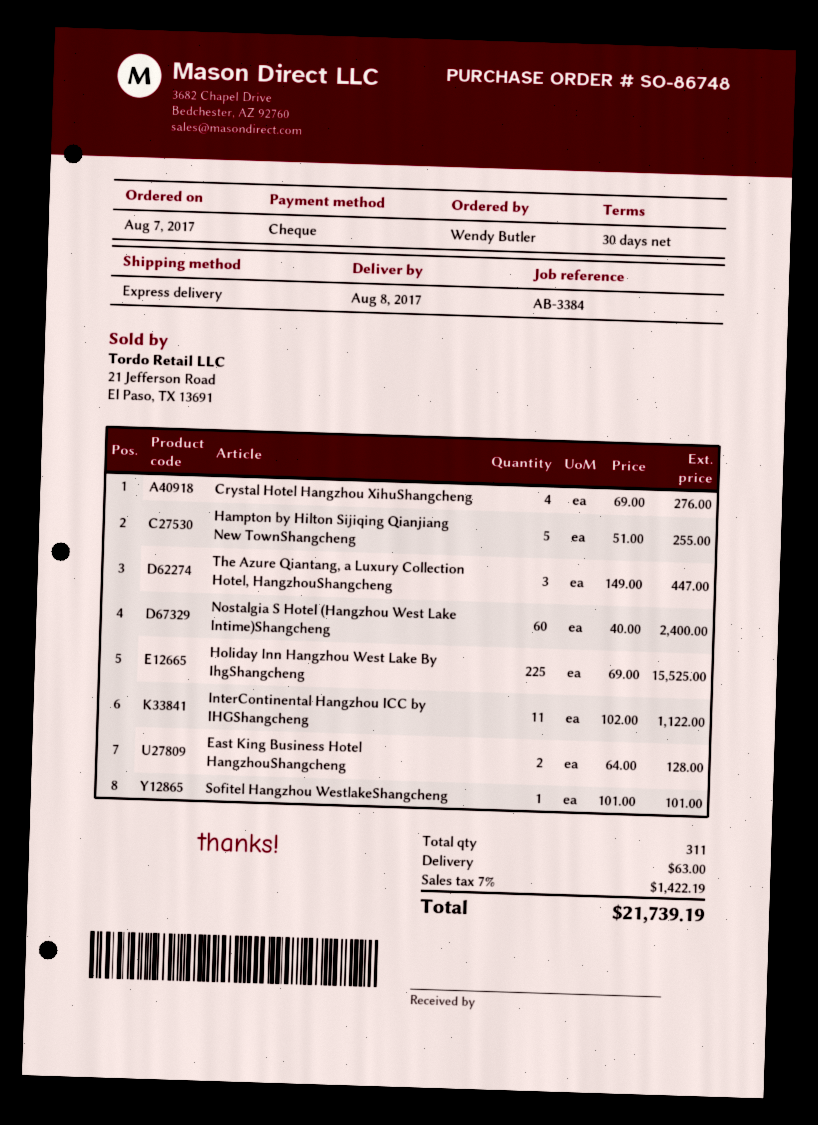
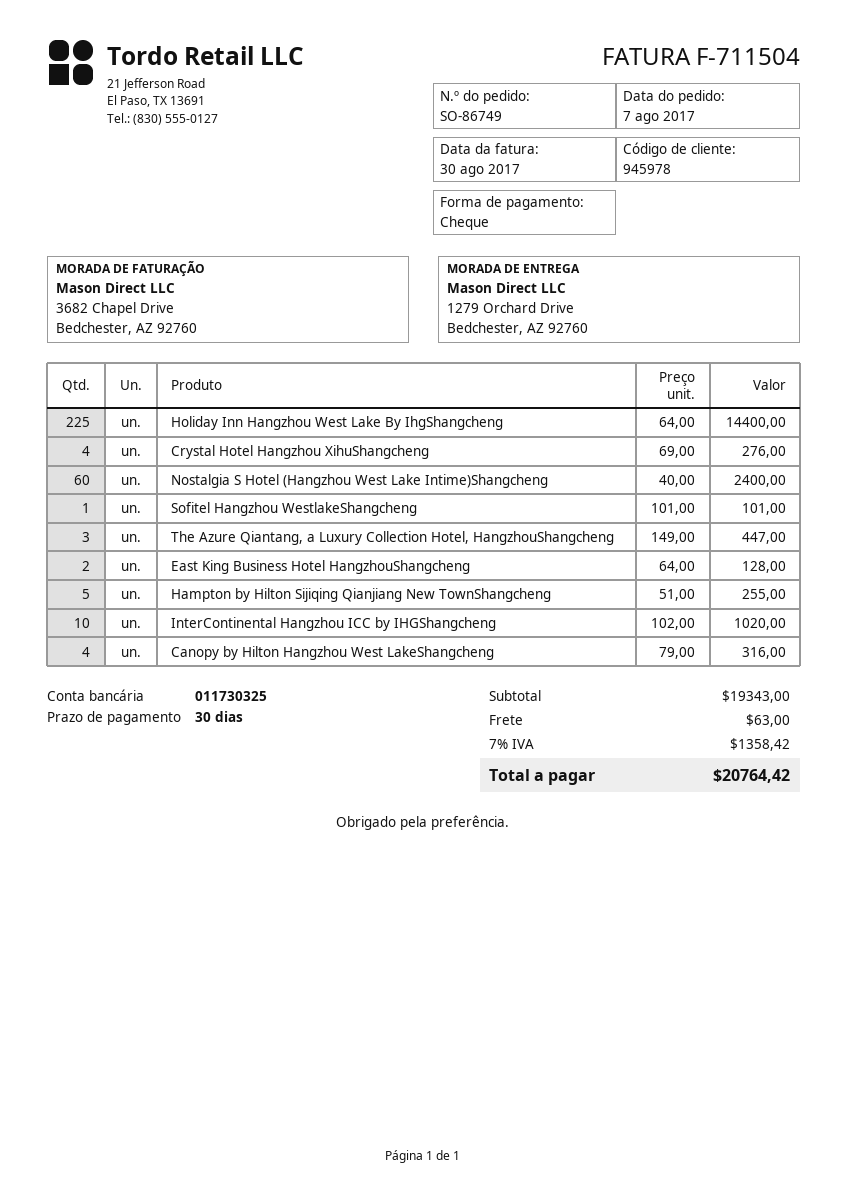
order number: SO-86748 -> SO-86749
Holiday Inn Hangzhou West Lake By IhgShangcheng: 225 x 69.00 = 15525.00 -> 225 x 64.00 = 14400.00
InterContinental Hangzhou ICC by IHGShangcheng: 11 x 102.00 = 1122.00 -> 10 x 102.00 = 1020.00
Canopy by Hilton Hangzhou West LakeShangcheng: none -> 4 x 79.00 = 316.00
tax: 7% = 1422.19 -> 7% = 1358.42
total: 21739.19 -> 20764.42

